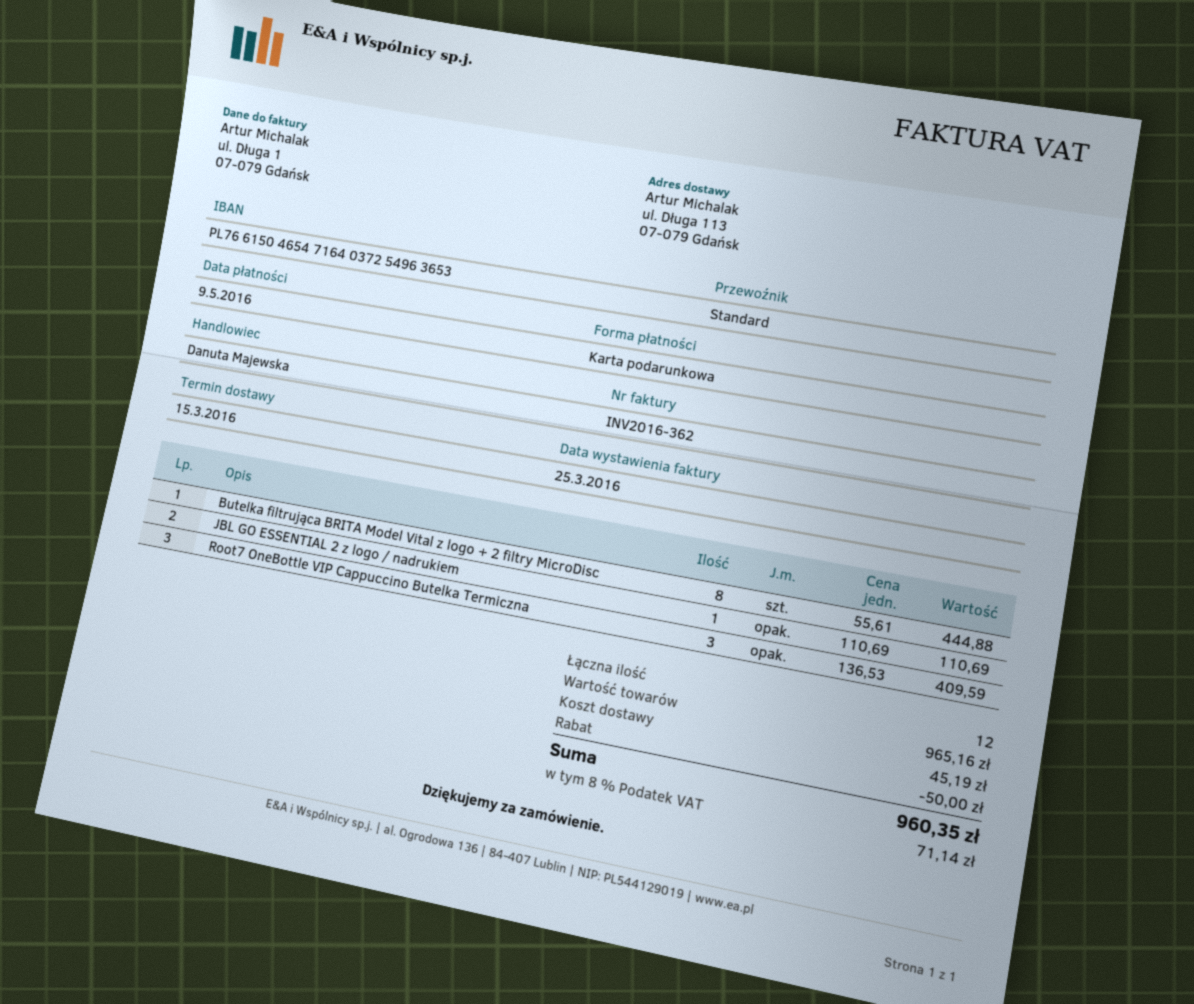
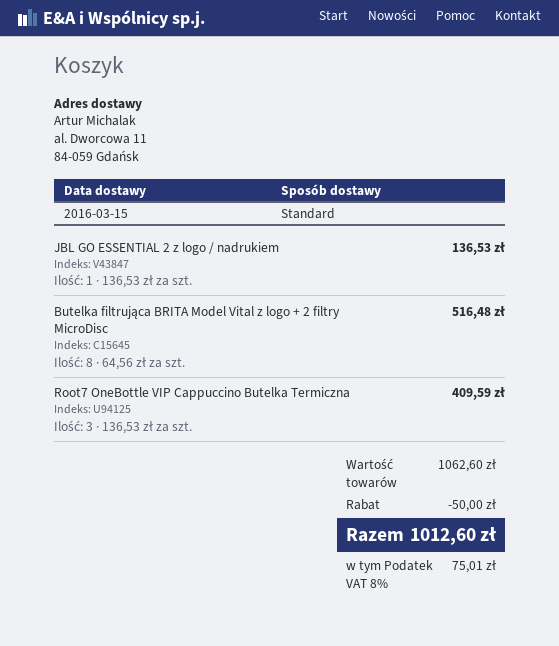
ship to: ul. Długa 113, 07-079 Gdańsk -> al. Dworcowa 11, 84-059 Gdańsk
Butelka filtrująca BRITA Model Vital z logo + 2 filtry MicroDisc: 8 x 55.61 = 444.88 -> 8 x 64.56 = 516.48
JBL GO ESSENTIAL 2 z logo / nadrukiem: 1 x 110.69 = 110.69 -> 1 x 136.53 = 136.53
subtotal: 965.16 -> 1062.60
shipping: 45.19 -> none
tax: 8% = 71.14 -> 8% = 75.01
total: 960.35 -> 1012.60

